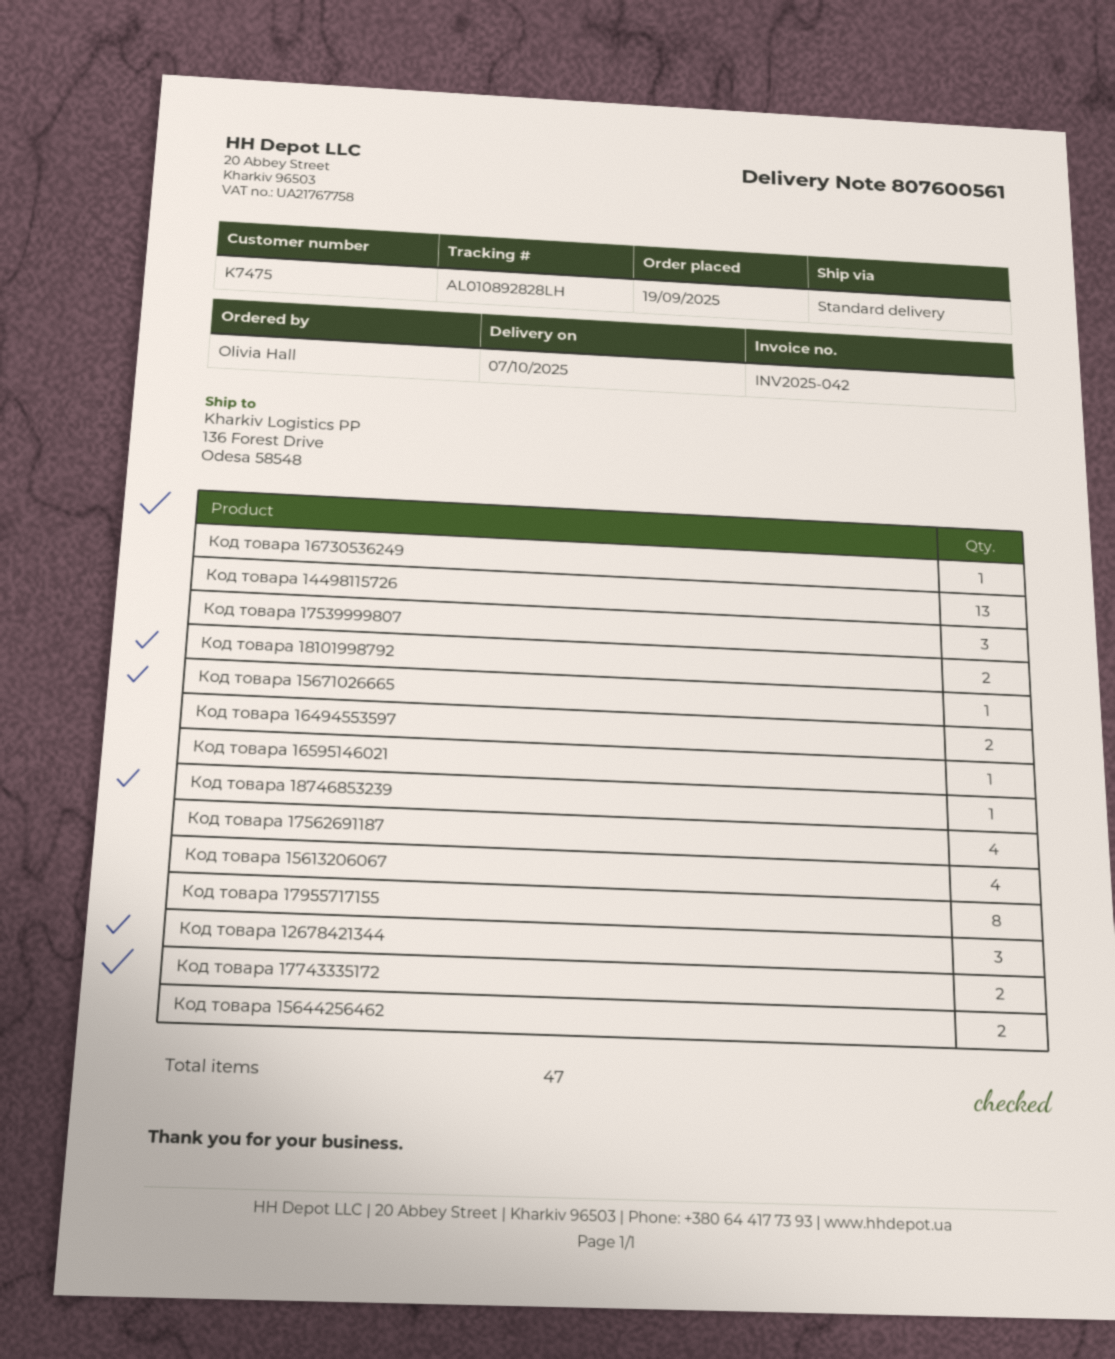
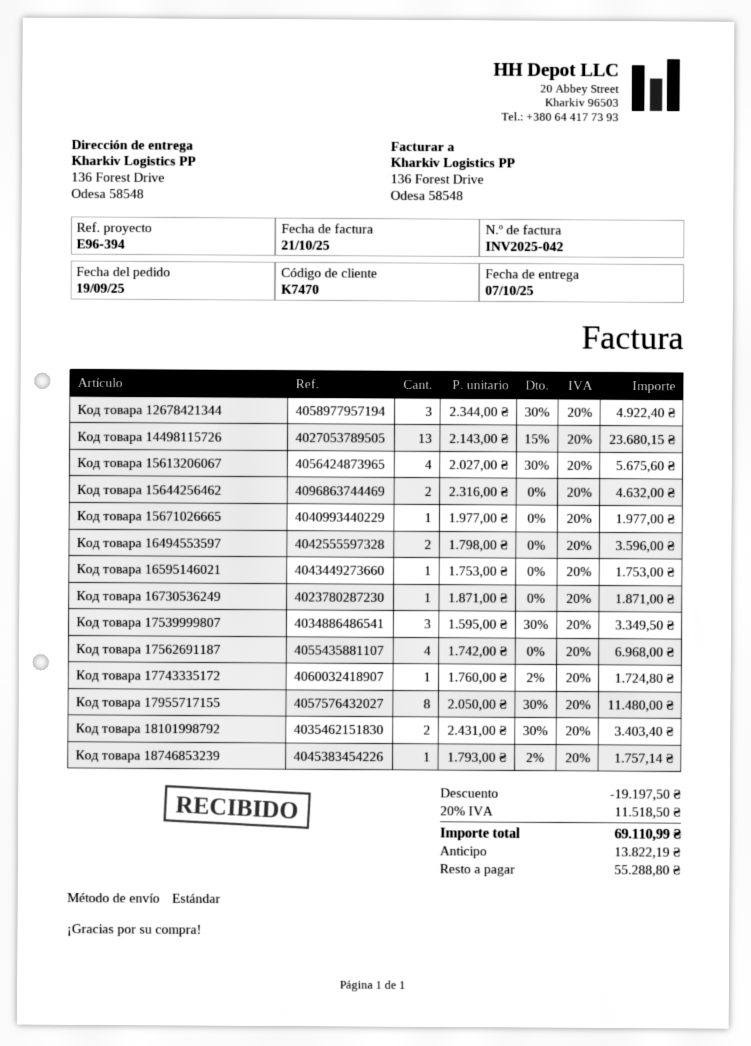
customer number: K7475 -> K7470
Код товара 17743335172: 2 -> 1

